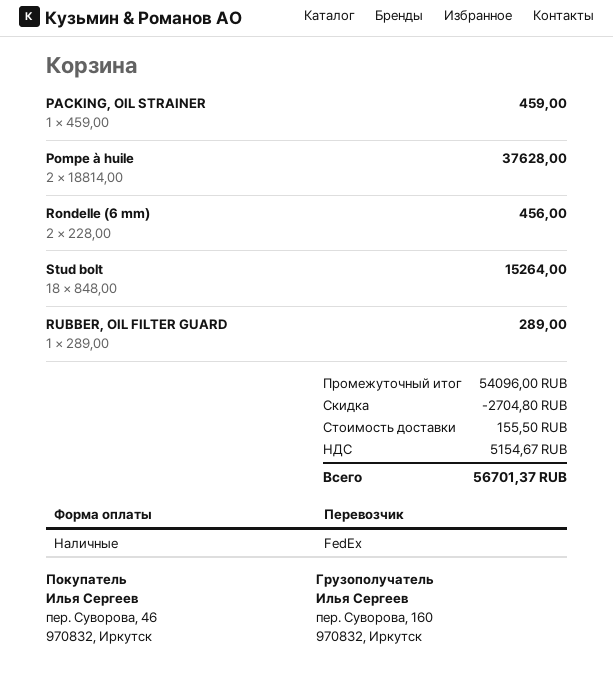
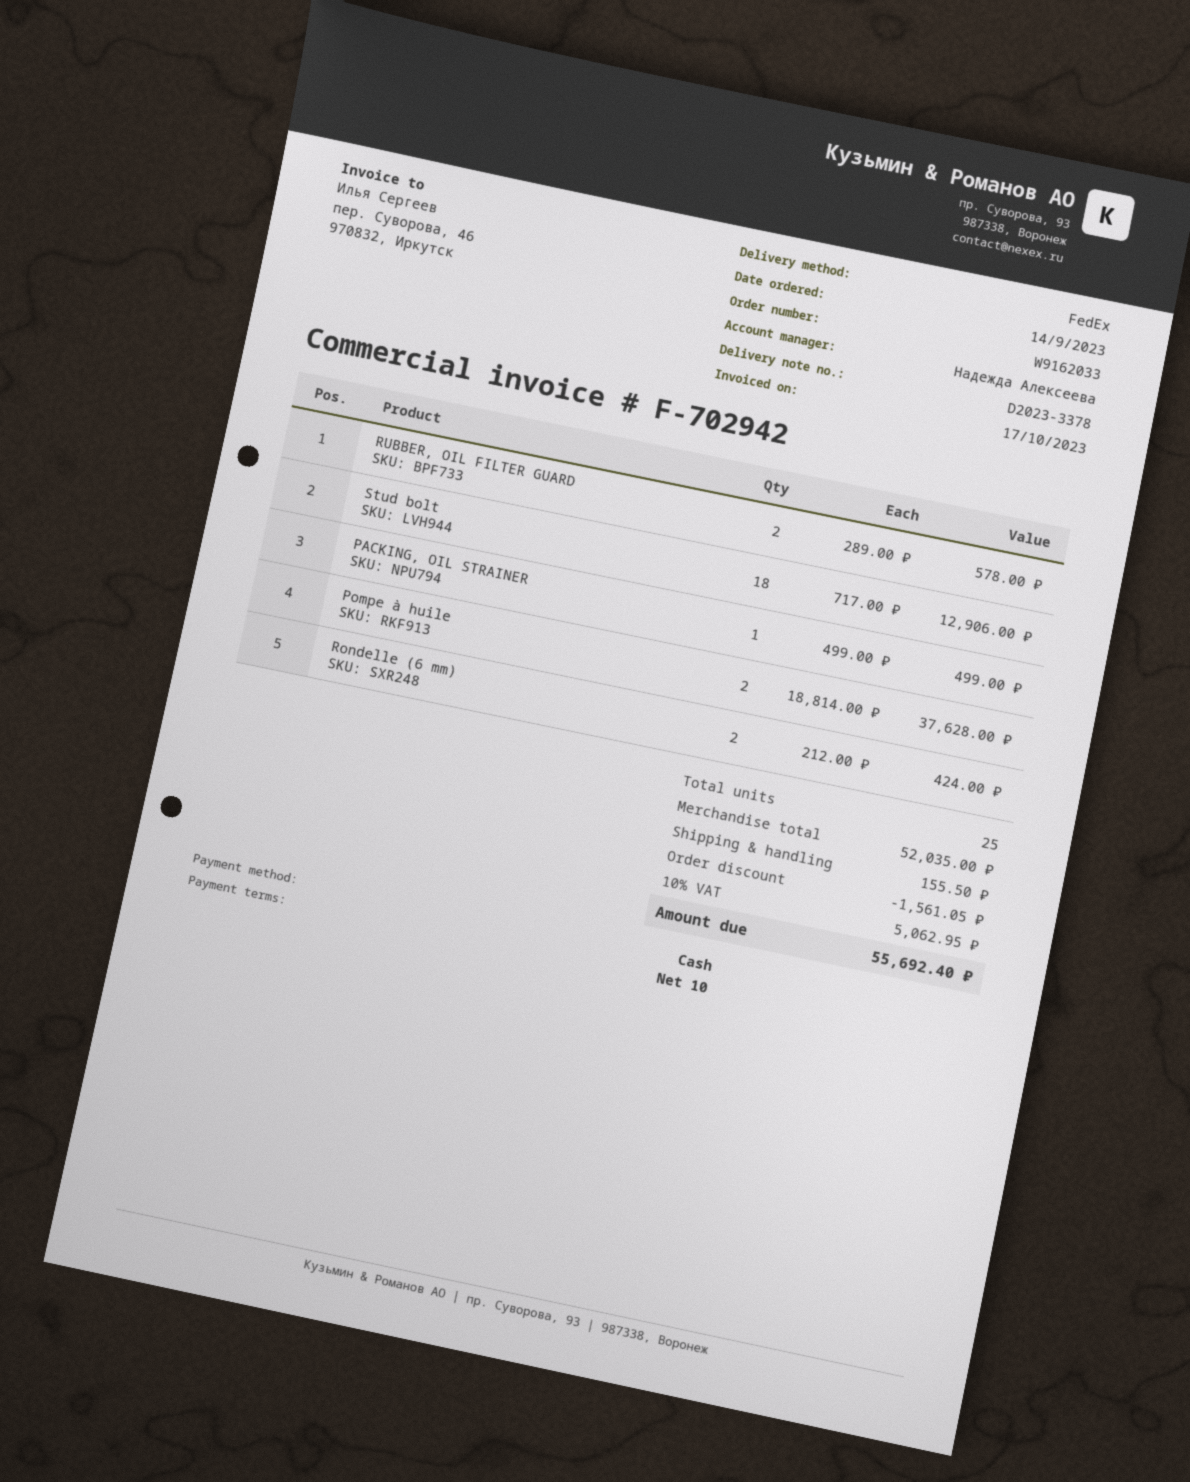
PACKING, OIL STRAINER: 1 x 459.00 = 459.00 -> 1 x 499.00 = 499.00
Rondelle (6 mm): 2 x 228.00 = 456.00 -> 2 x 212.00 = 424.00
Stud bolt: 18 x 848.00 = 15264.00 -> 18 x 717.00 = 12906.00
RUBBER, OIL FILTER GUARD: 1 x 289.00 = 289.00 -> 2 x 289.00 = 578.00
subtotal: 54096.00 -> 52035.00
discount: 2704.80 -> 1561.05
tax: 5154.67 -> 5062.95
total: 56701.37 -> 55692.40

